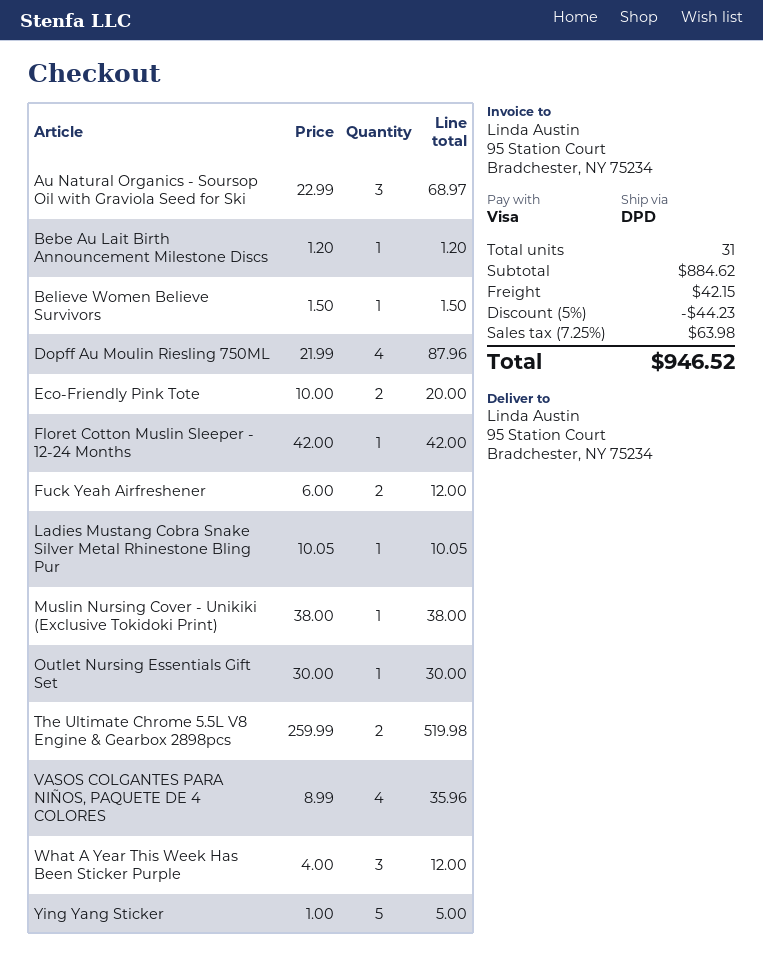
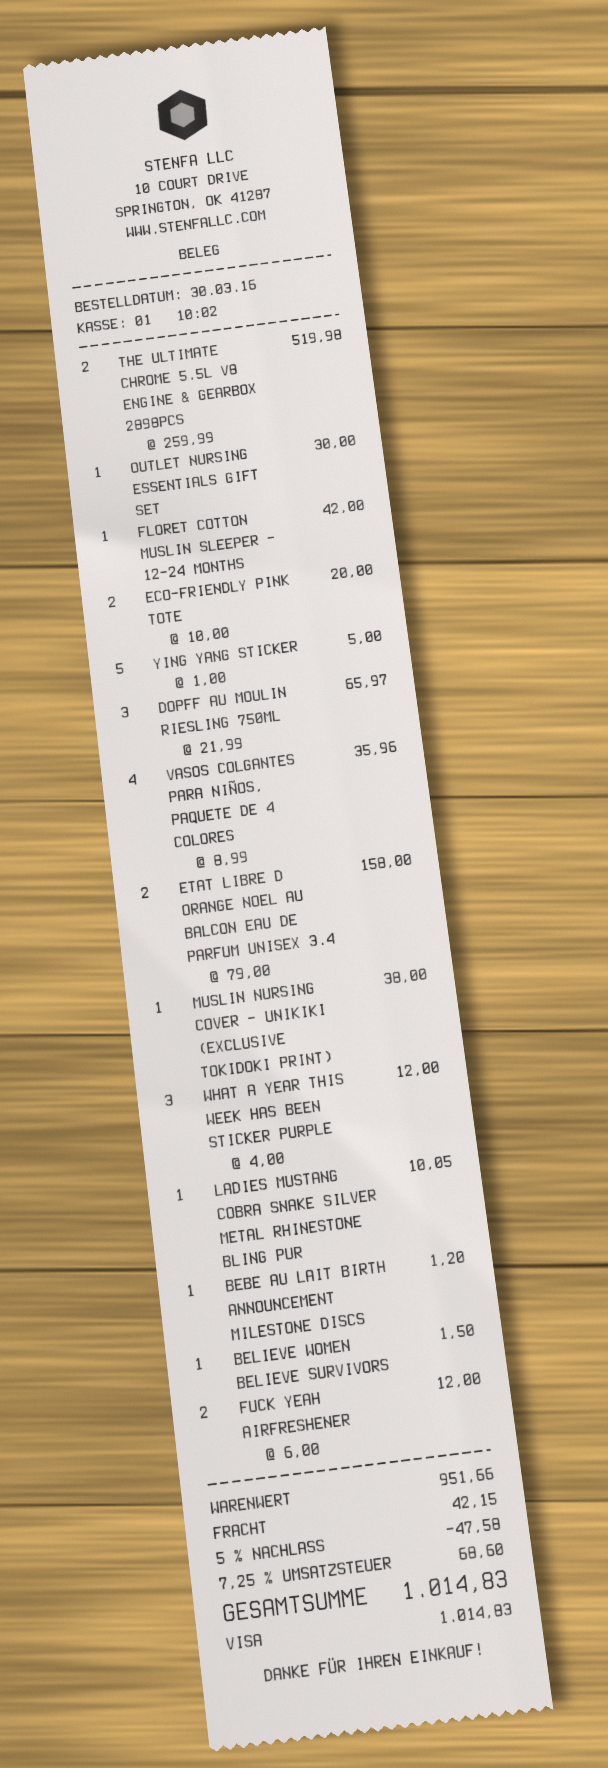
Au Natural Organics - Soursop Oil with Graviola Seed for Ski: 3 x 22.99 = 68.97 -> none
Dopff Au Moulin Riesling 750ML: 4 x 21.99 = 87.96 -> 3 x 21.99 = 65.97
ETAT LIBRE D ORANGE NOEL AU BALCON EAU DE PARFUM UNISEX 3.4: none -> 2 x 79.00 = 158.00
subtotal: 884.62 -> 951.66
discount: 5% = 44.23 -> 5% = 47.58
tax: 7.25% = 63.98 -> 7.25% = 68.60
total: 946.52 -> 1014.83

